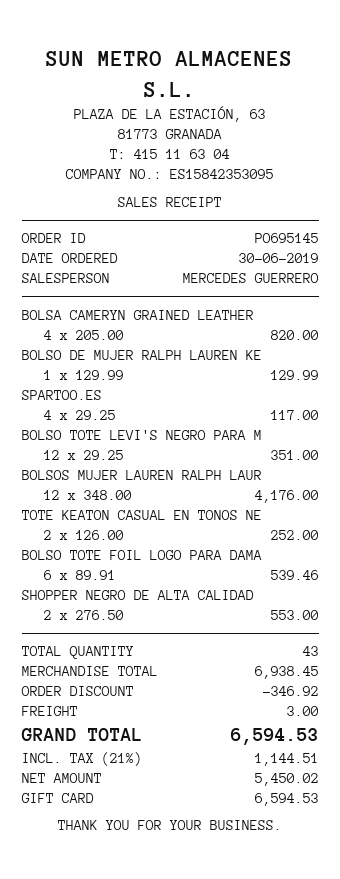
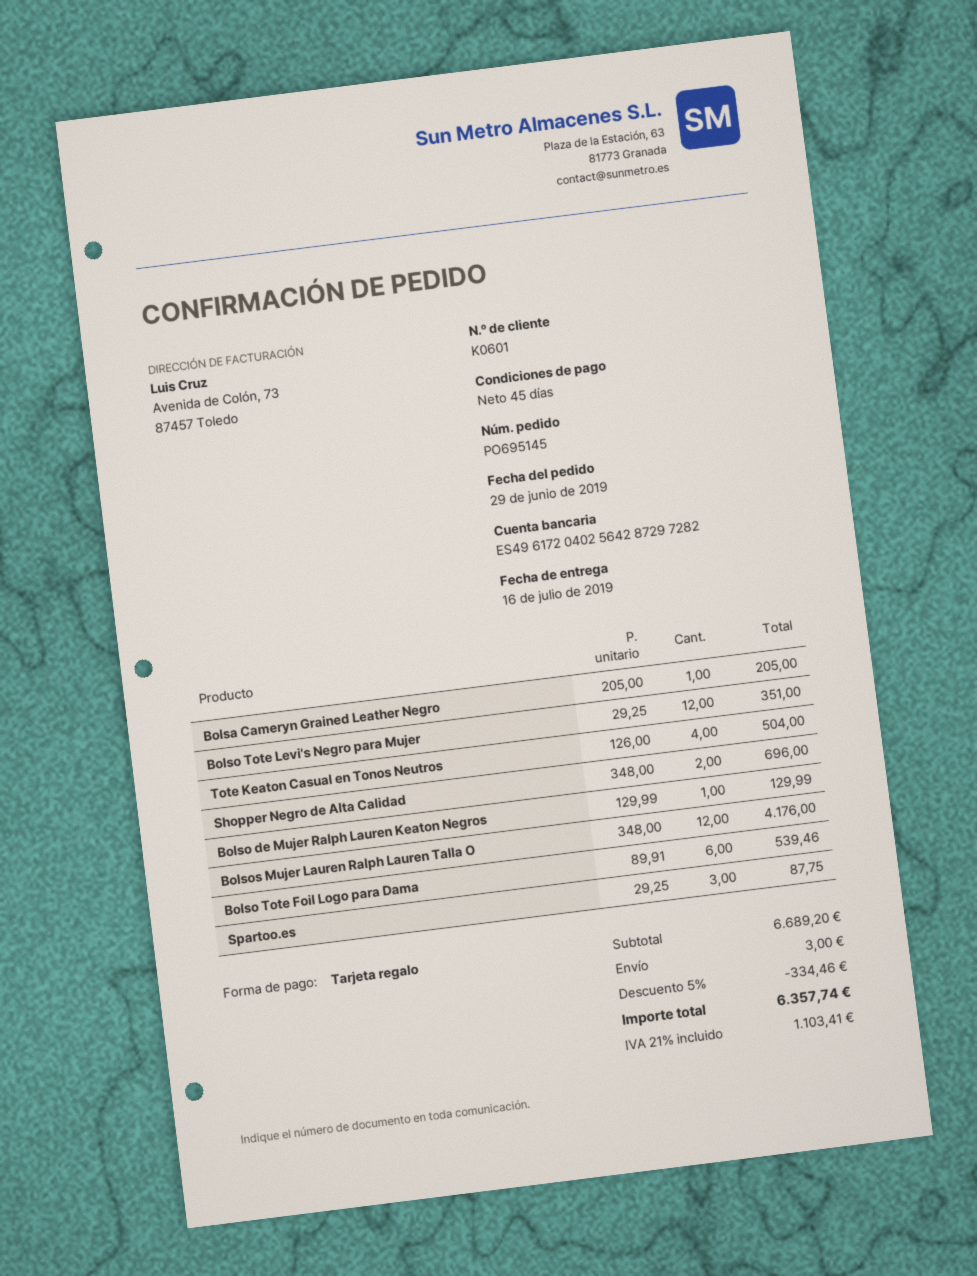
order date: 2019-06-30 -> 2019-06-29
BOLSA CAMERYN GRAINED LEATHER: 4 x 205.00 = 820.00 -> 1 x 205.00 = 205.00
SPARTOO.ES: 4 x 29.25 = 117.00 -> 3 x 29.25 = 87.75
TOTE KEATON CASUAL EN TONOS NE: 2 x 126.00 = 252.00 -> 4 x 126.00 = 504.00
SHOPPER NEGRO DE ALTA CALIDAD: 2 x 276.50 = 553.00 -> 2 x 348.00 = 696.00
subtotal: 6938.45 -> 6689.20
discount: 346.92 -> 334.46
tax: 21% = 1144.51 -> 21% = 1103.41
total: 6594.53 -> 6357.74

